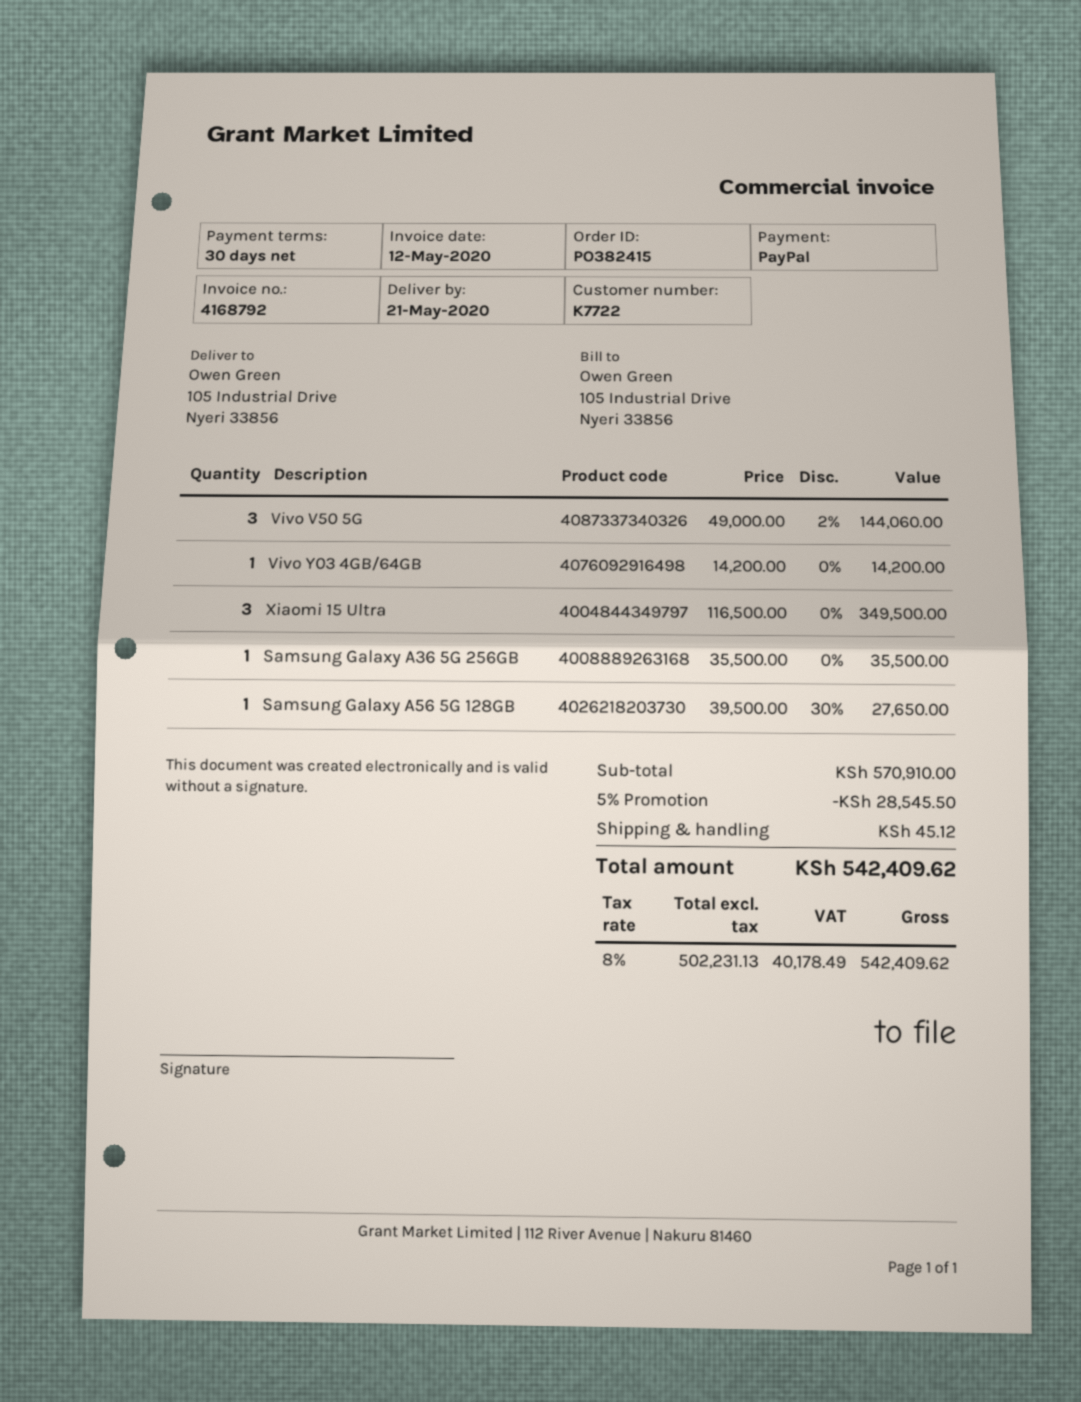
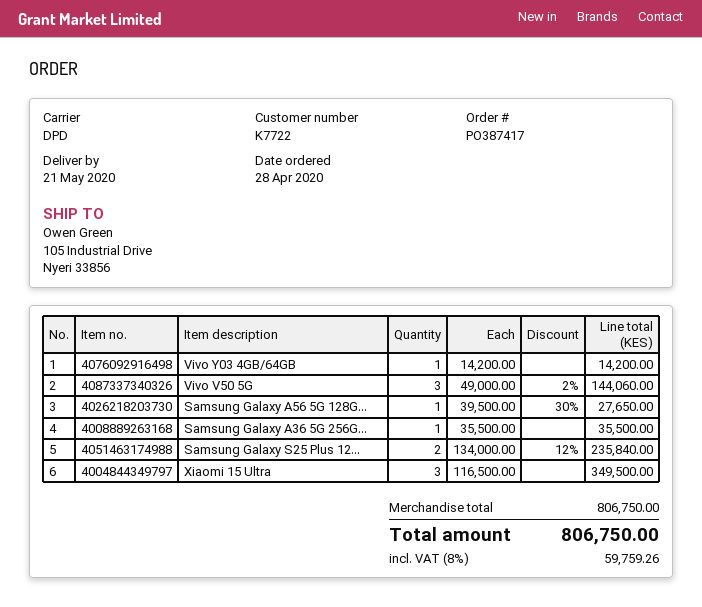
order number: PO382415 -> PO387417
Samsung Galaxy S25 Plus 12...: none -> 2 x 134000.00 - 12% = 235840.00
subtotal: 570910.00 -> 806750.00
discount: 5% = 28545.50 -> none
shipping: 45.12 -> none
tax: 8% = 40178.49 -> 8% = 59759.26
total: 542409.62 -> 806750.00

